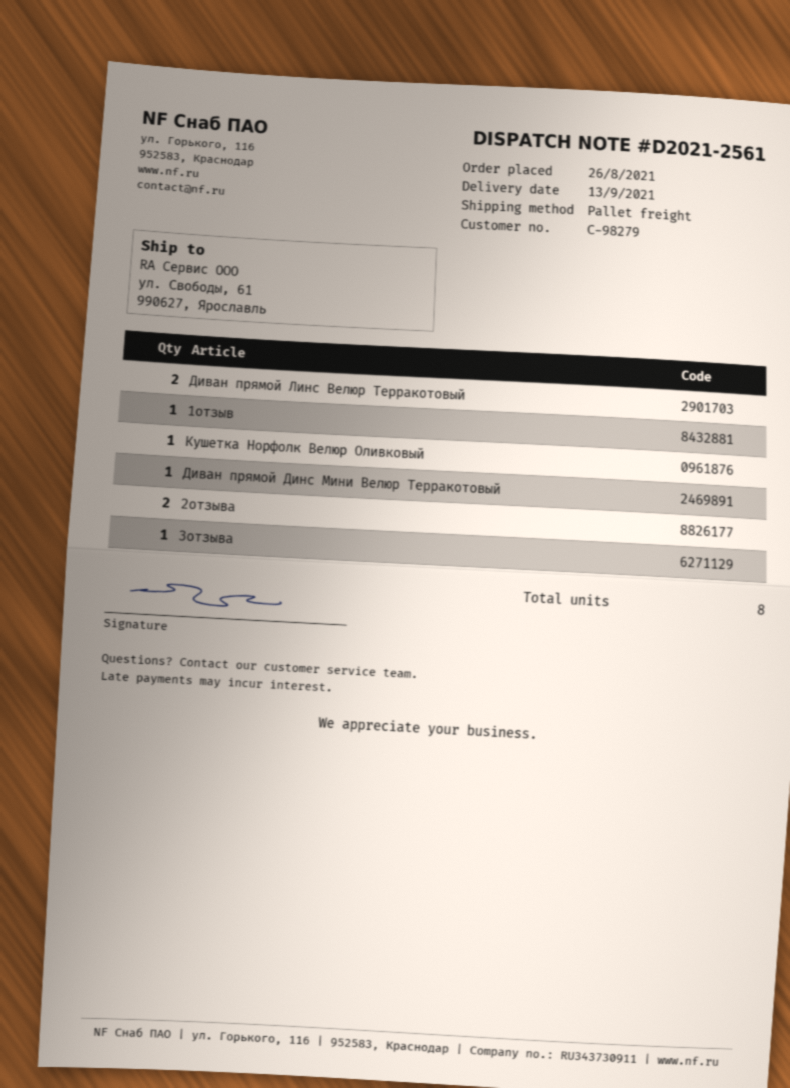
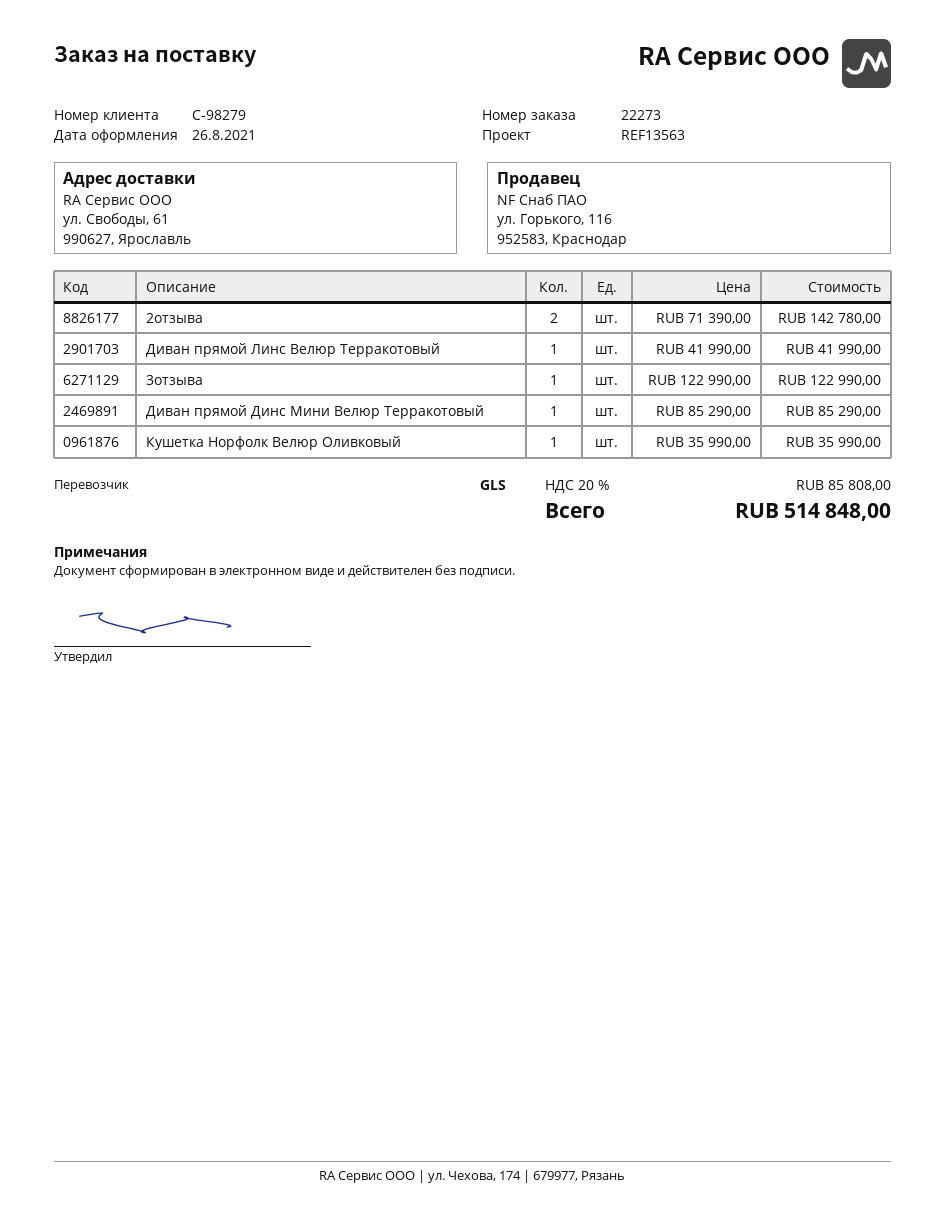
shipping method: pallet freight -> GLS
Диван прямой Линс Велюр Терракотовый: 2 -> 1
1отзыв: 1 -> none

